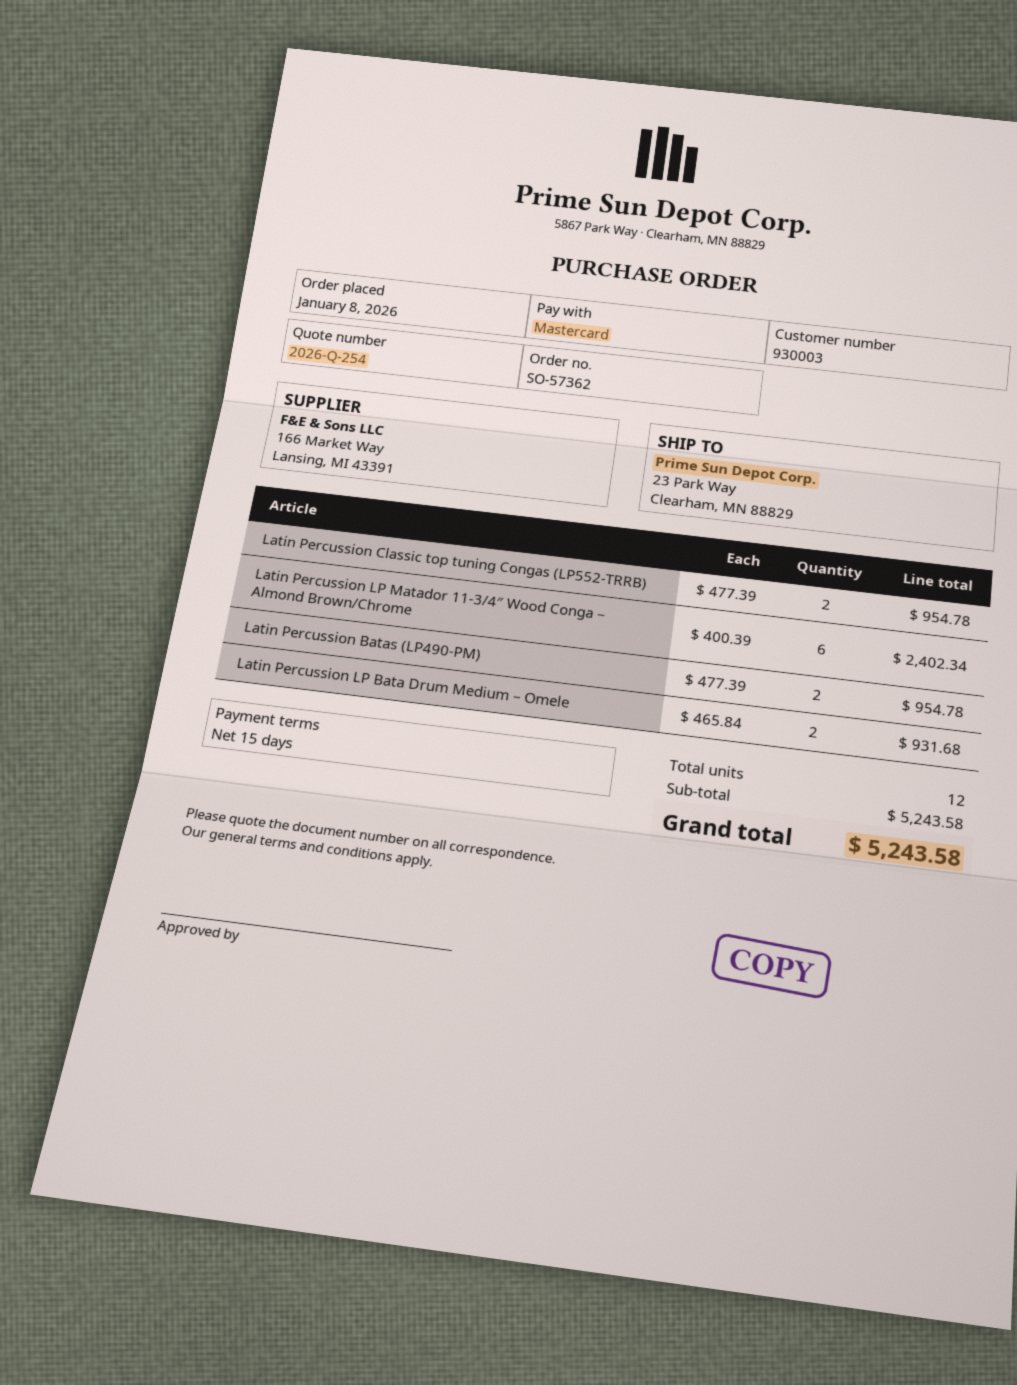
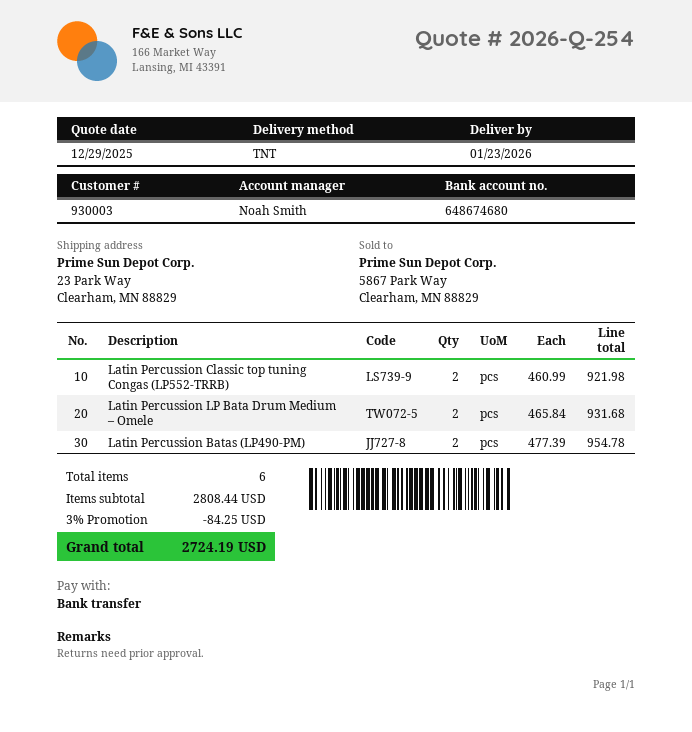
payment method: Mastercard -> bank transfer
Latin Percussion Classic top tuning Congas (LP552-TRRB): 2 x 477.39 = 954.78 -> 2 x 460.99 = 921.98
Latin Percussion LP Matador 11-3/4″ Wood Conga – Almond Brown/Chrome: 6 x 400.39 = 2402.34 -> none
total quantity: 12 -> 6
subtotal: 5243.58 -> 2808.44
discount: none -> 3% = 84.25
total: 5243.58 -> 2724.19

